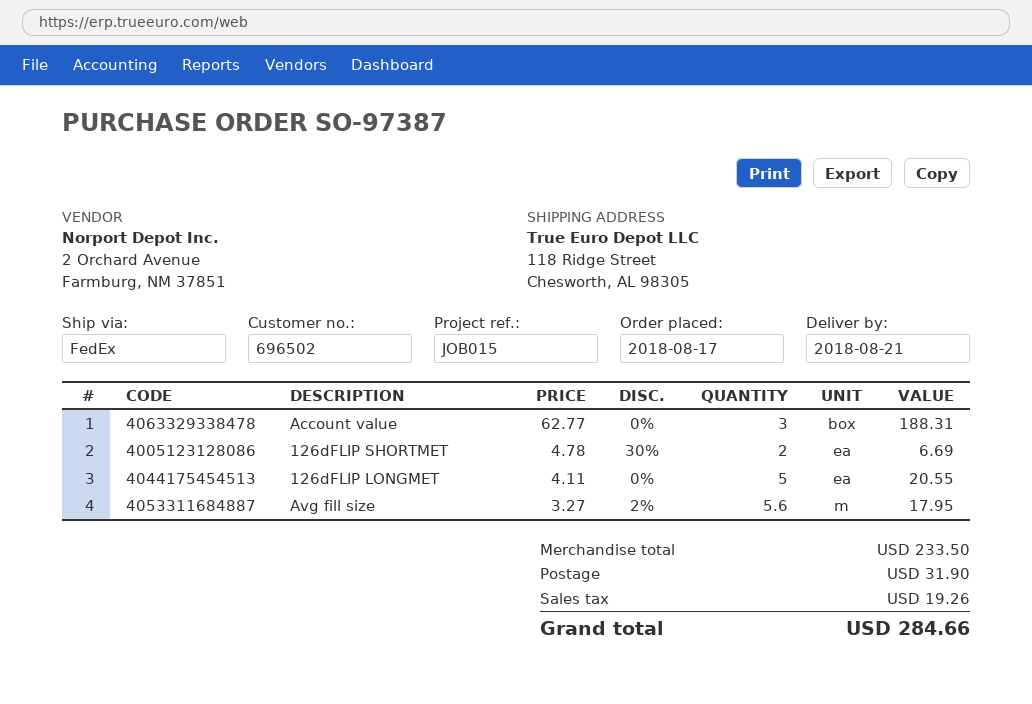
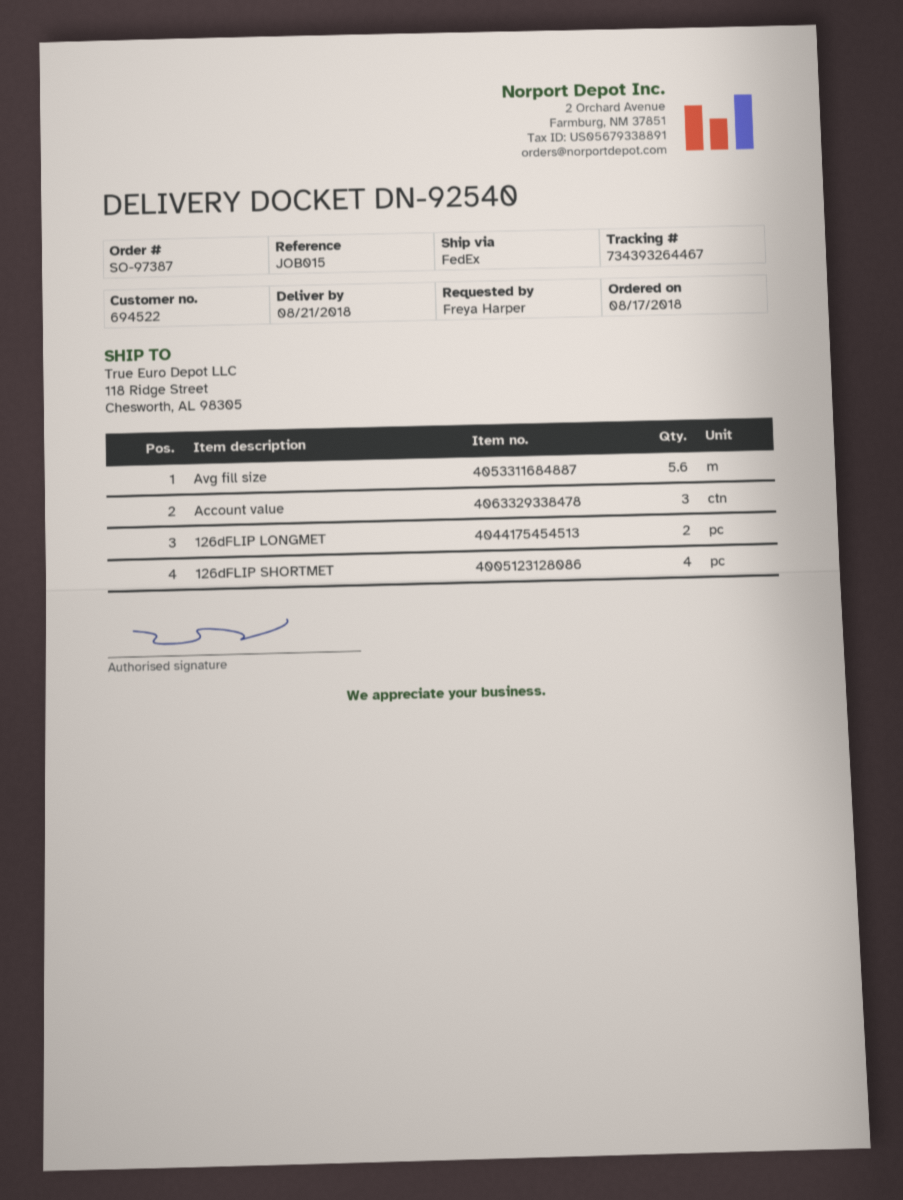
customer number: 696502 -> 694522
126dFLIP SHORTMET: 2 -> 4
126dFLIP LONGMET: 5 -> 2

